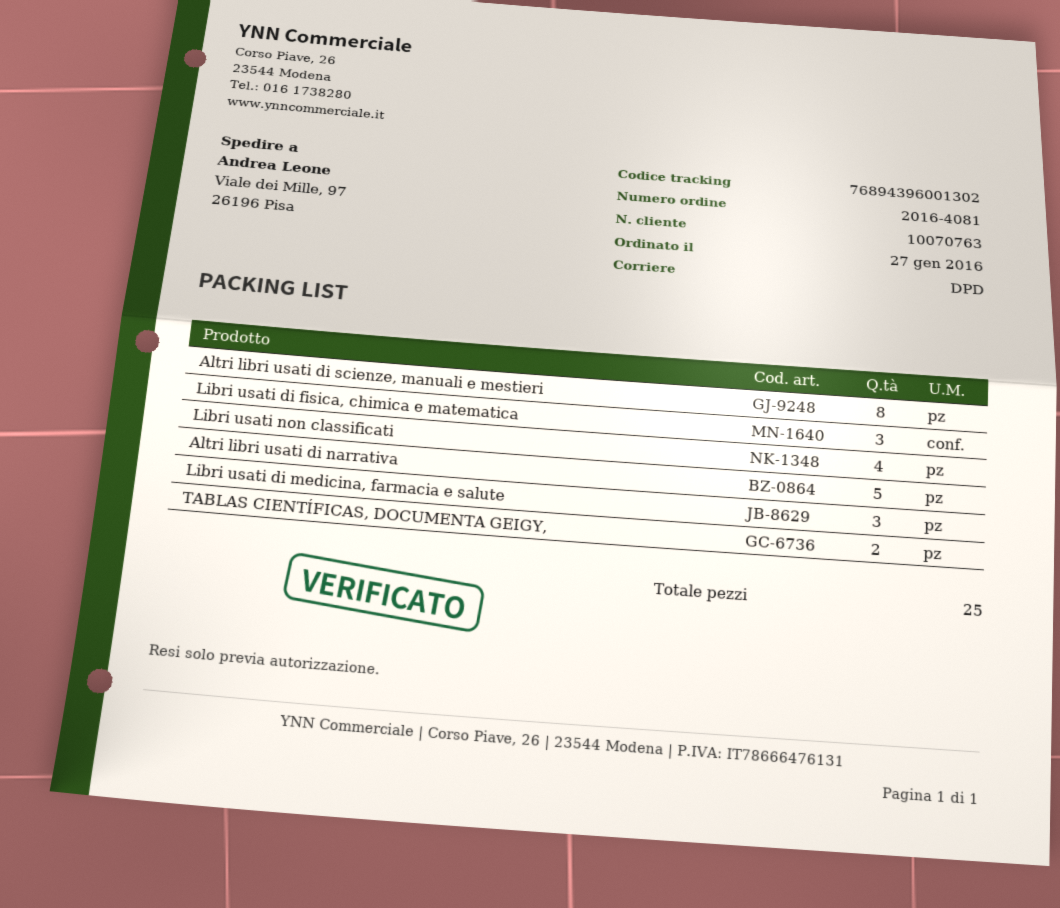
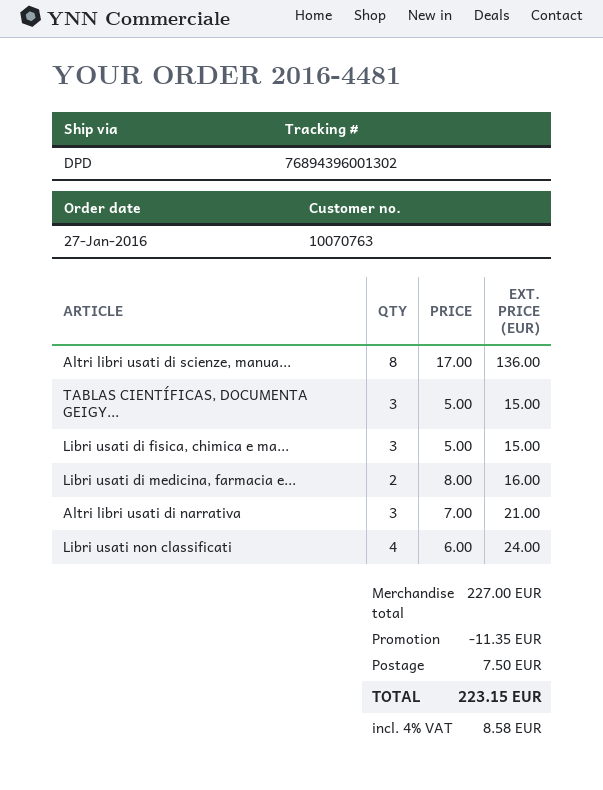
order number: 2016-4081 -> 2016-4481
Altri libri usati di narrativa: 5 -> 3
Libri usati di medicina, farmacia e salute: 3 -> 2
TABLAS CIENTÍFICAS, DOCUMENTA GEIGY,: 2 -> 3

